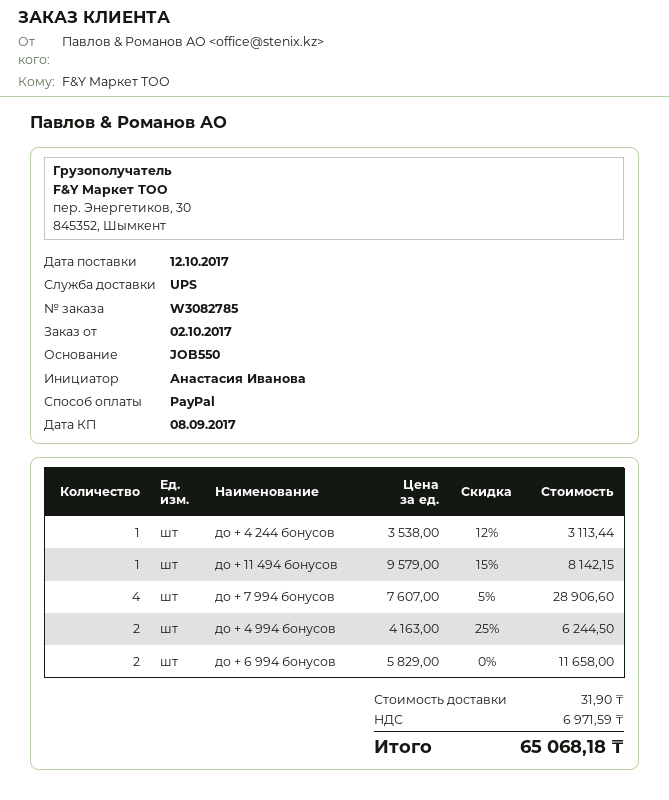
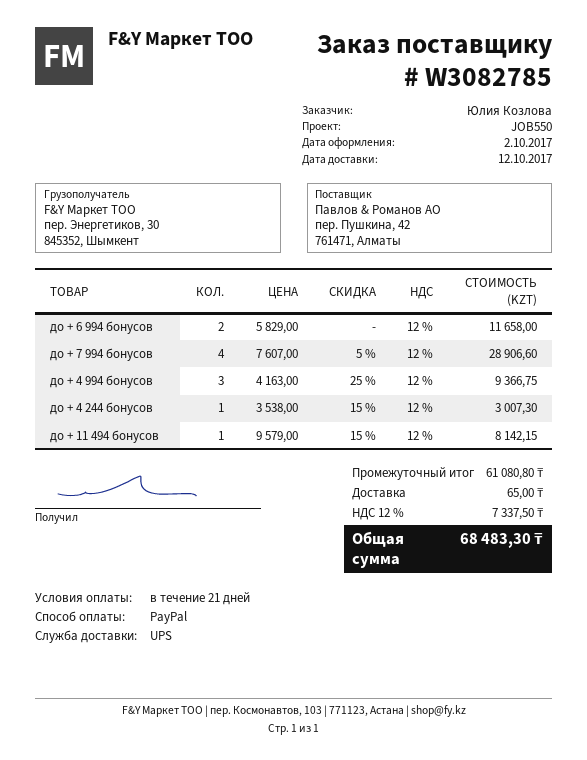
ordered by: Анастасия Иванова -> Юлия Козлова
до + 4 244 бонусов: 1 x 3538.00 - 12% = 3113.44 -> 1 x 3538.00 - 15% = 3007.30
до + 4 994 бонусов: 2 x 4163.00 - 25% = 6244.50 -> 3 x 4163.00 - 25% = 9366.75
shipping: 31.90 -> 65.00
tax: 6971.59 -> 7337.50
total: 65068.18 -> 68483.30

